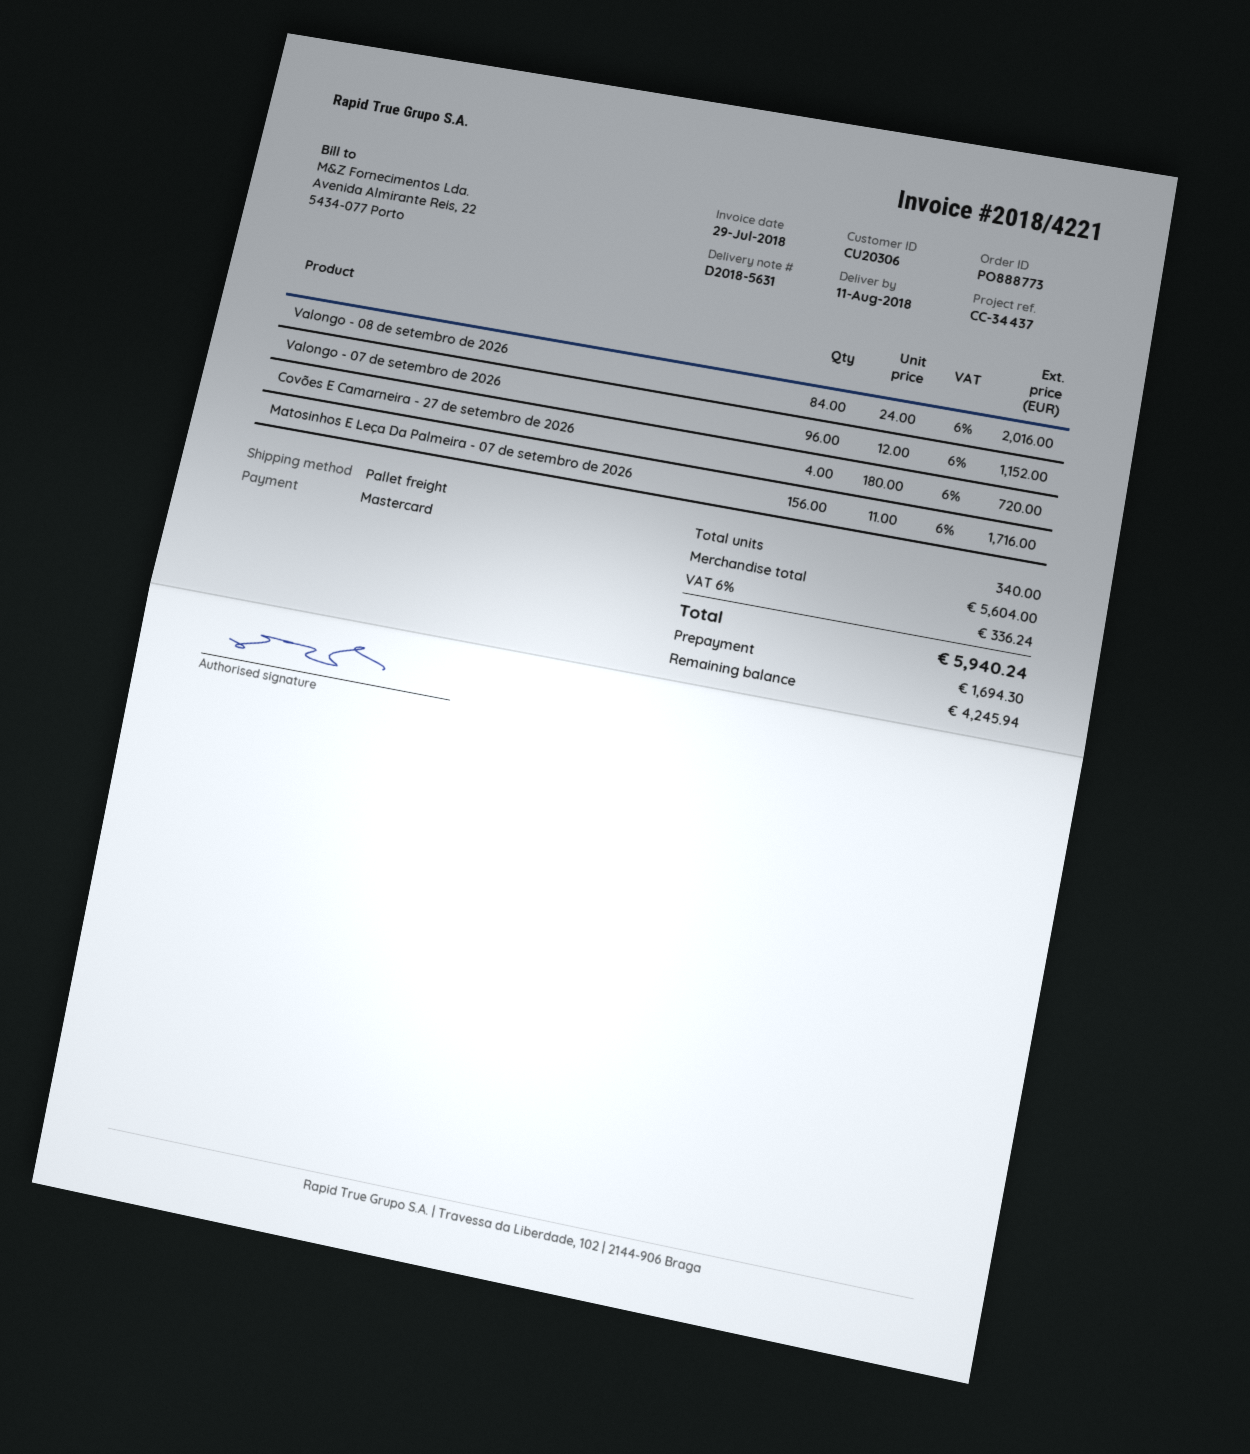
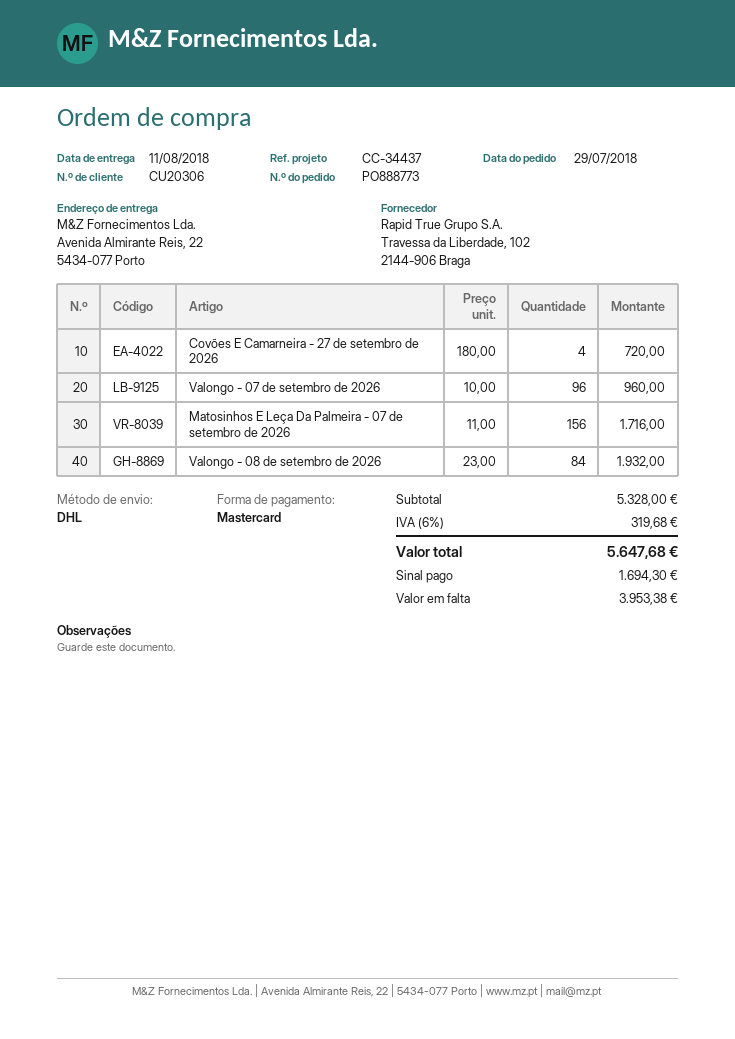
shipping method: pallet freight -> DHL
Valongo - 08 de setembro de 2026: 84 x 24.00 = 2016.00 -> 84 x 23.00 = 1932.00
Valongo - 07 de setembro de 2026: 96 x 12.00 = 1152.00 -> 96 x 10.00 = 960.00
subtotal: 5604.00 -> 5328.00
tax: 6% = 336.24 -> 6% = 319.68
total: 5940.24 -> 5647.68
balance: 4245.94 -> 3953.38

